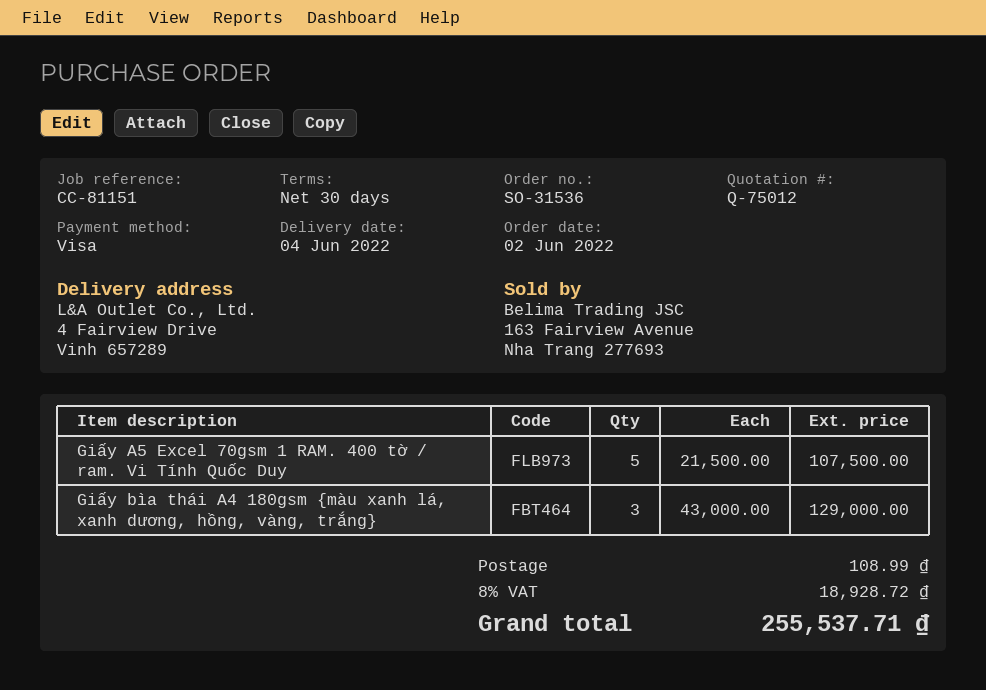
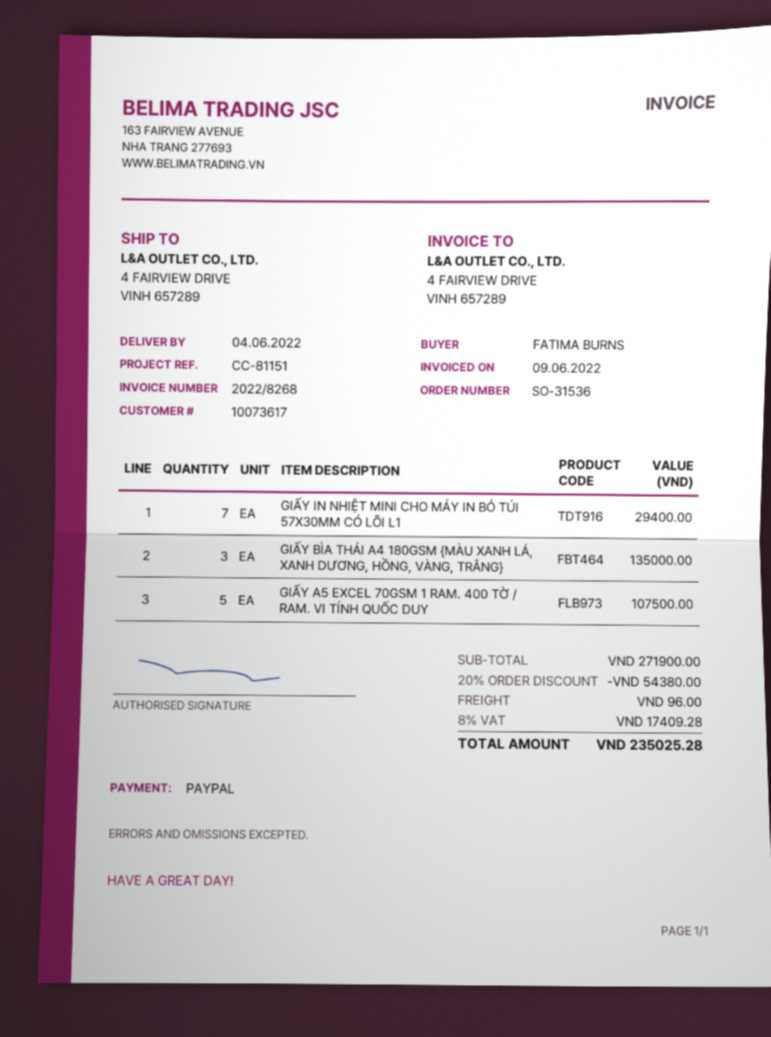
payment method: Visa -> PayPal
Giấy bìa thái A4 180gsm {màu xanh lá, xanh dương, hồng, vàng, trắng}: 3 for 129000.00 -> 3 for 135000.00
GIẤY IN NHIỆT MINI CHO MÁY IN BỎ TÚI 57X30MM CÓ LÕI L1: none -> 7 for 29400.00
discount: none -> 20% = 54380.00
shipping: 108.99 -> 96.00
tax: 8% = 18928.72 -> 8% = 17409.28
total: 255537.71 -> 235025.28

